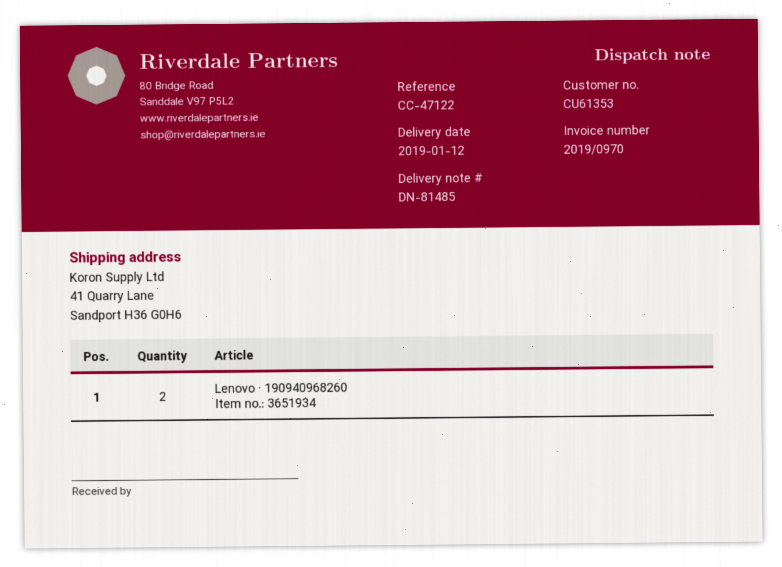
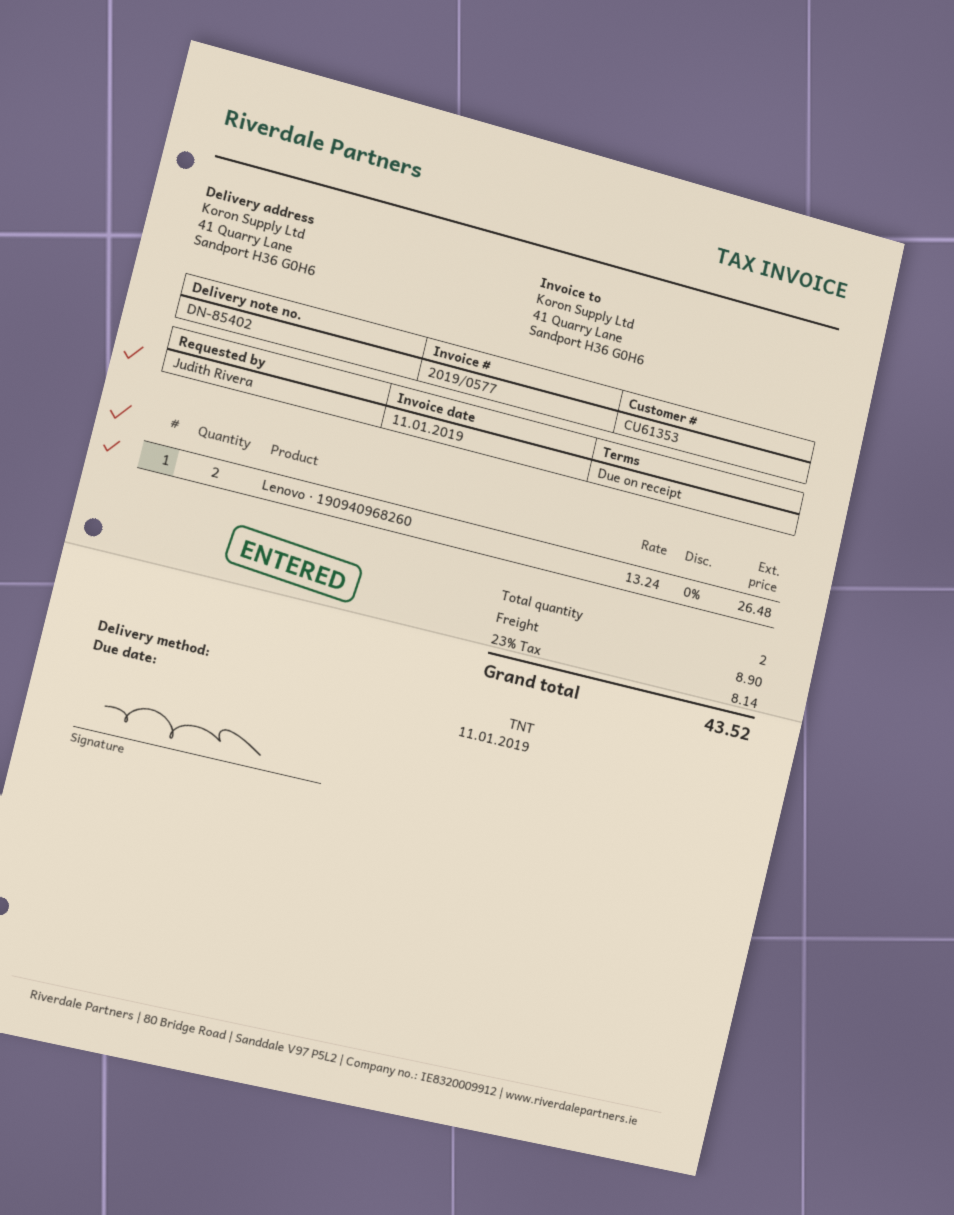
delivery note number: DN-81485 -> DN-85402
invoice number: 2019/0970 -> 2019/0577

